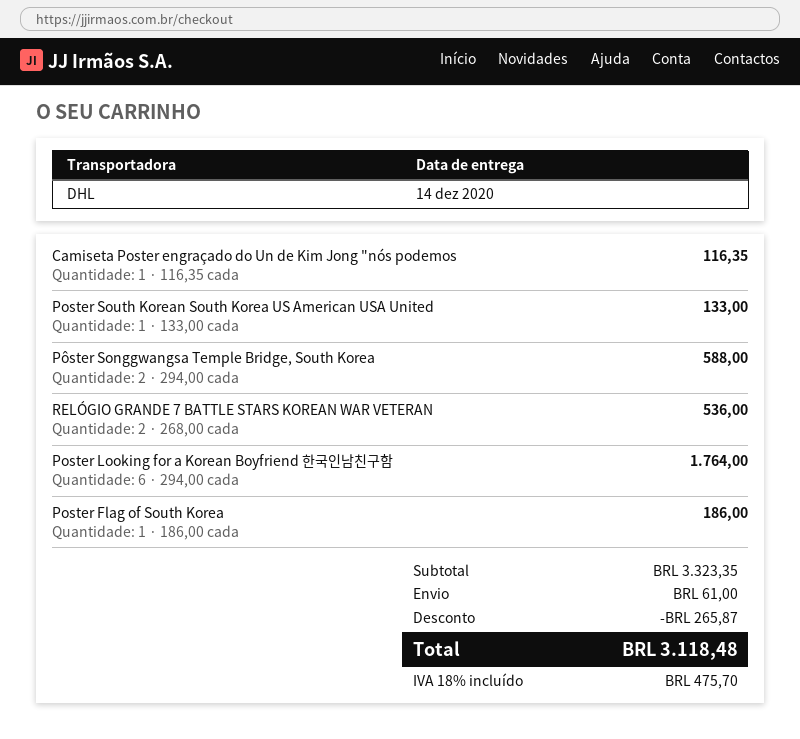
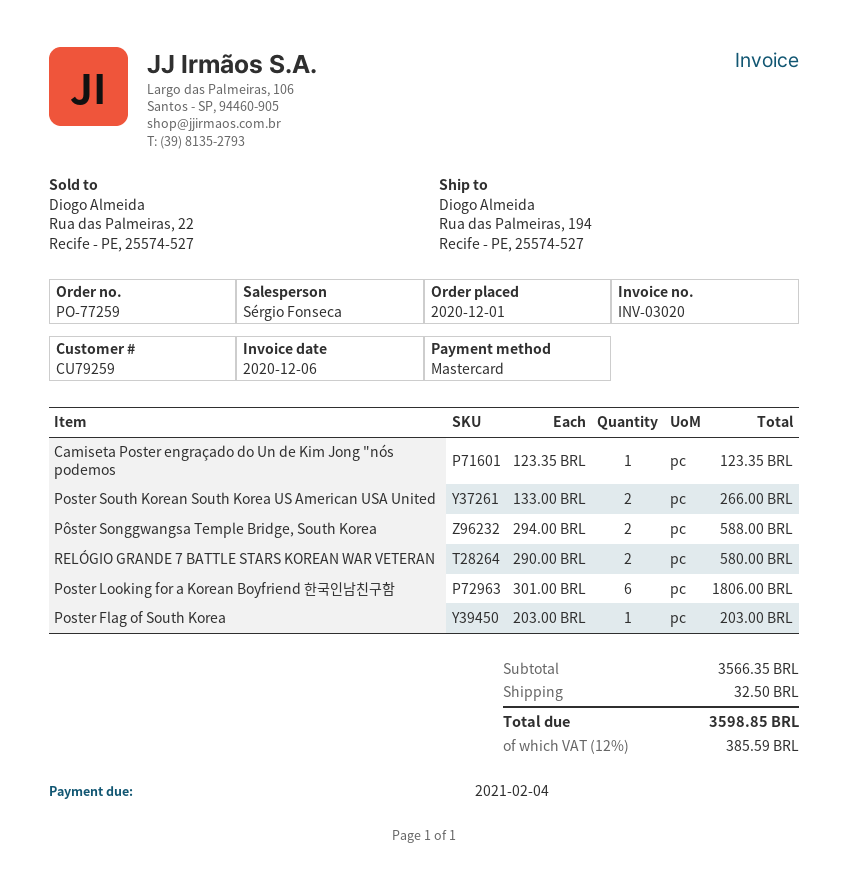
Camiseta Poster engraçado do Un de Kim Jong "nós podemos: 1 x 116.35 = 116.35 -> 1 x 123.35 = 123.35
Poster South Korean South Korea US American USA United: 1 x 133.00 = 133.00 -> 2 x 133.00 = 266.00
RELÓGIO GRANDE 7 BATTLE STARS KOREAN WAR VETERAN: 2 x 268.00 = 536.00 -> 2 x 290.00 = 580.00
Poster Looking for a Korean Boyfriend 한국인남친구함: 6 x 294.00 = 1764.00 -> 6 x 301.00 = 1806.00
Poster Flag of South Korea: 1 x 186.00 = 186.00 -> 1 x 203.00 = 203.00
subtotal: 3323.35 -> 3566.35
discount: 265.87 -> none
shipping: 61.00 -> 32.50
tax: 18% = 475.70 -> 12% = 385.59
total: 3118.48 -> 3598.85

